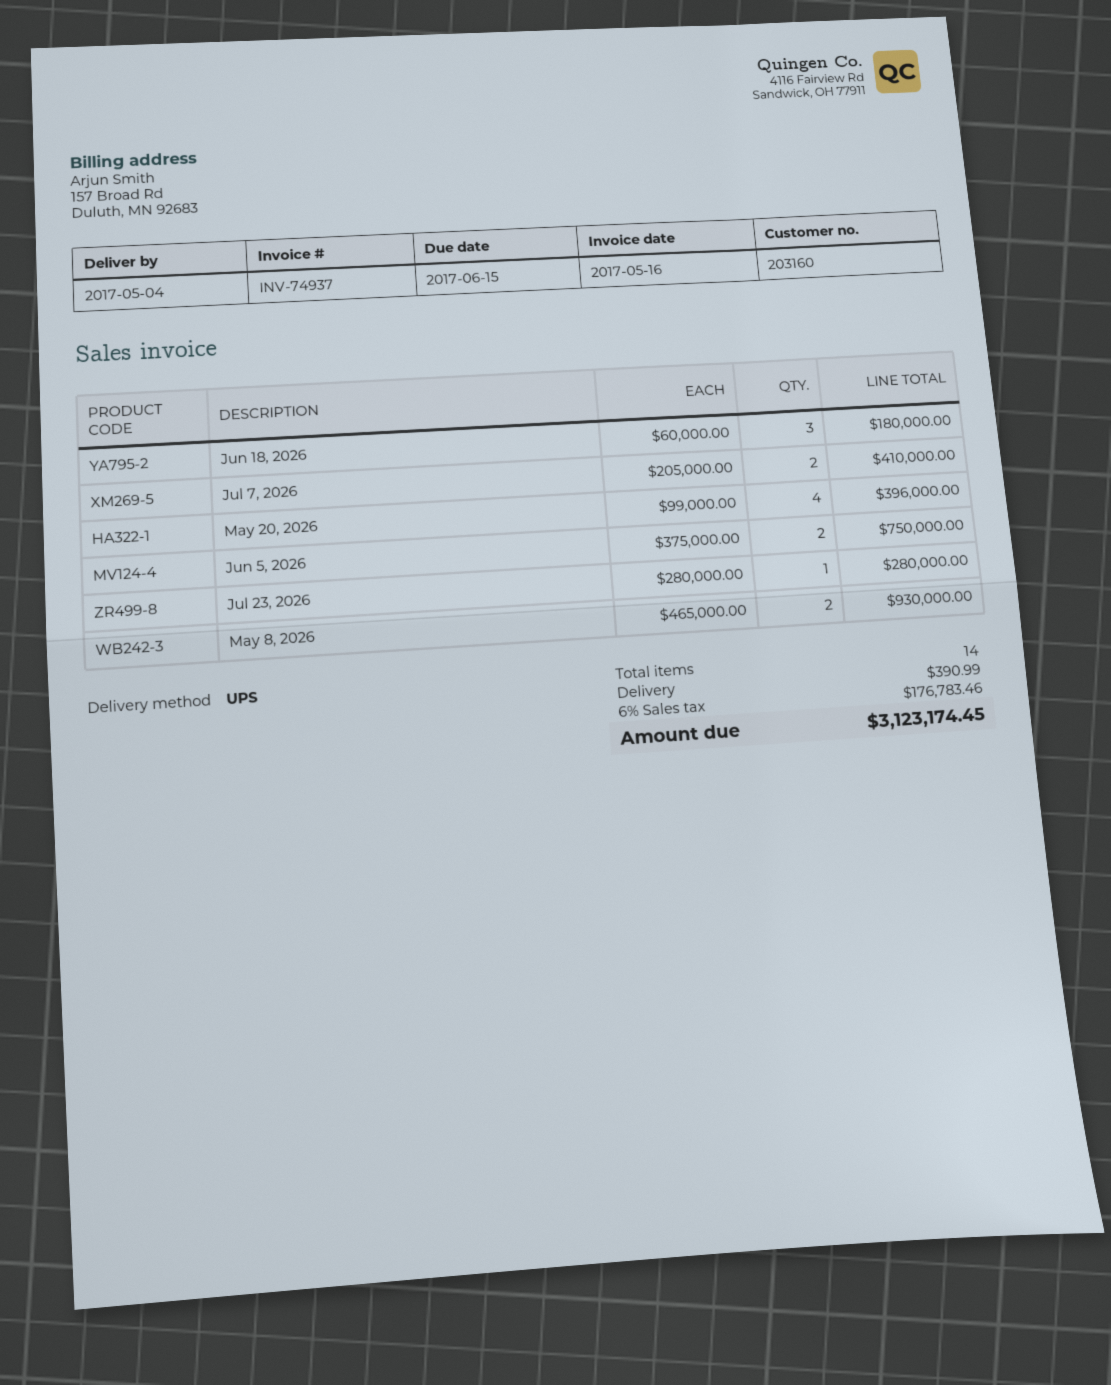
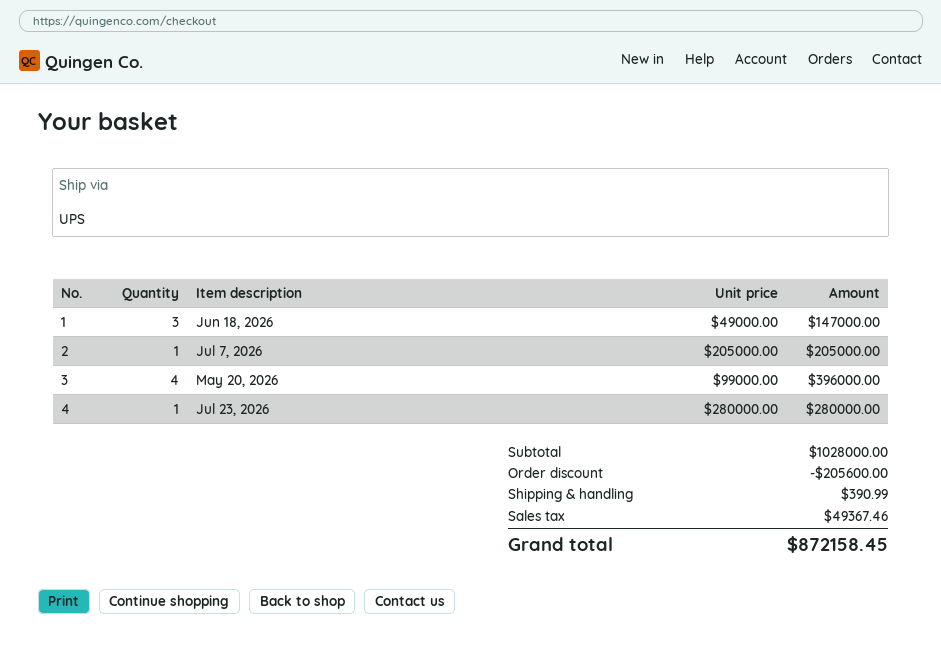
Jun 18, 2026: 3 x 60000.00 = 180000.00 -> 3 x 49000.00 = 147000.00
Jul 7, 2026: 2 x 205000.00 = 410000.00 -> 1 x 205000.00 = 205000.00
Jun 5, 2026: 2 x 375000.00 = 750000.00 -> none
May 8, 2026: 2 x 465000.00 = 930000.00 -> none
discount: none -> 205600.00
tax: 176783.46 -> 49367.46
total: 3123174.45 -> 872158.45

